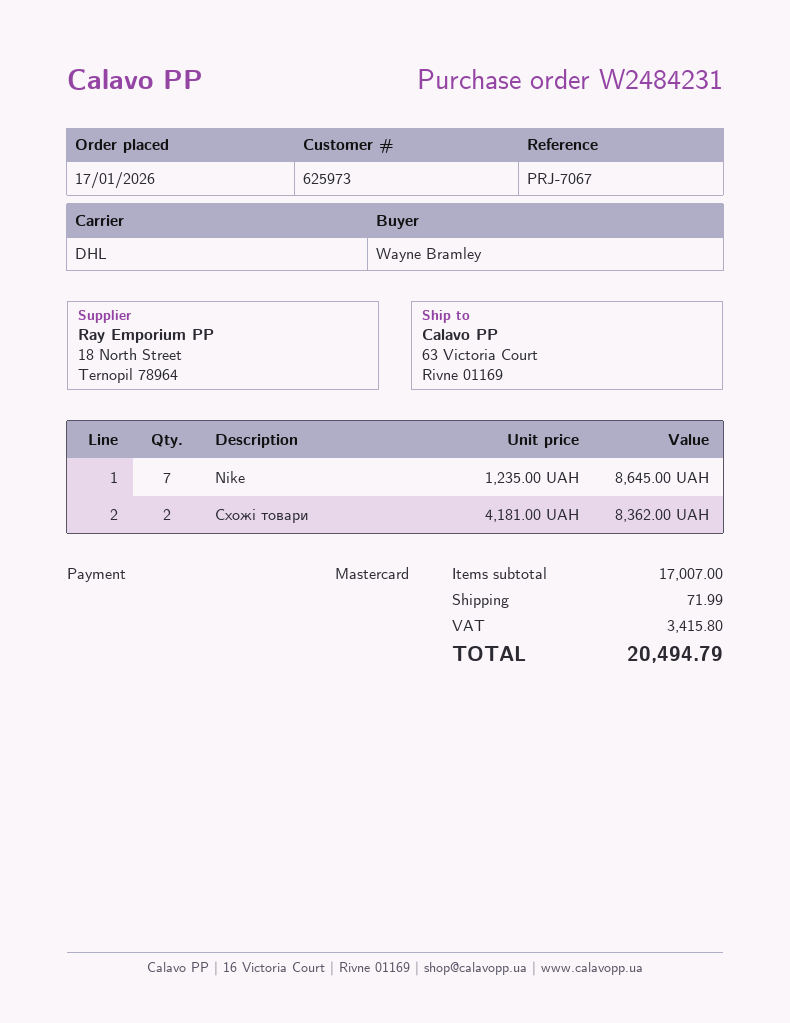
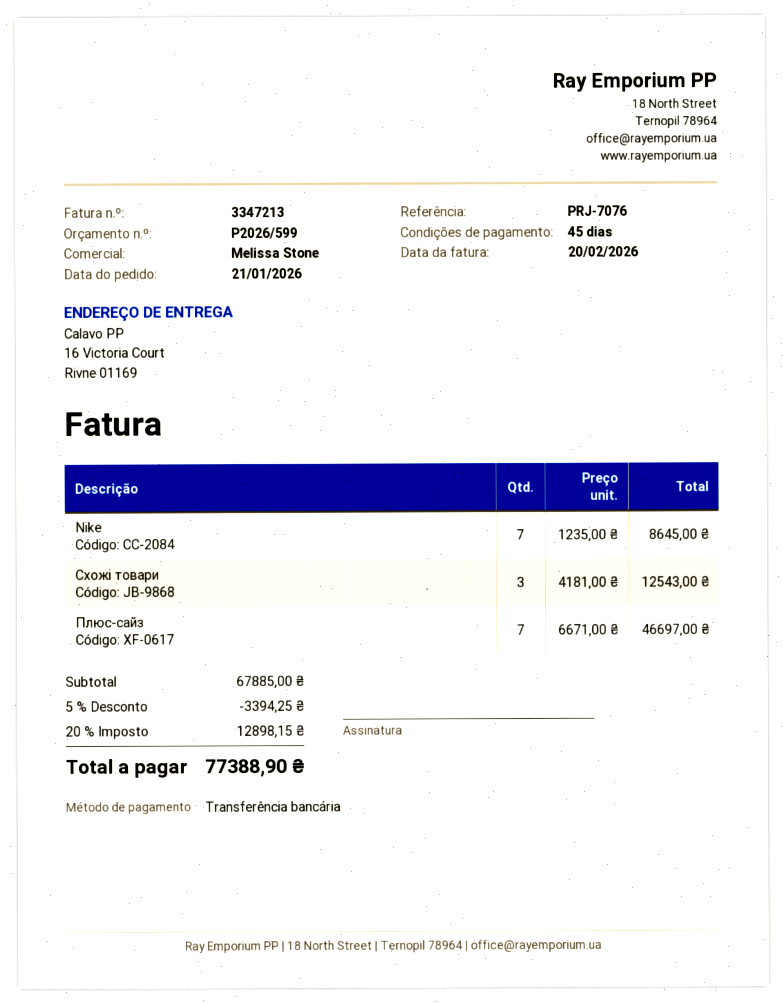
order date: 2026-01-17 -> 2026-01-21
reference: PRJ-7067 -> PRJ-7076
payment method: Mastercard -> bank transfer
ship to: 63 Victoria Court, Rivne 01169 -> 16 Victoria Court, Rivne 01169
Схожі товари: 2 x 4181.00 = 8362.00 -> 3 x 4181.00 = 12543.00
Плюс-сайз: none -> 7 x 6671.00 = 46697.00
subtotal: 17007.00 -> 67885.00
discount: none -> 5% = 3394.25
shipping: 71.99 -> none
tax: 3415.80 -> 12898.15
total: 20494.79 -> 77388.90

